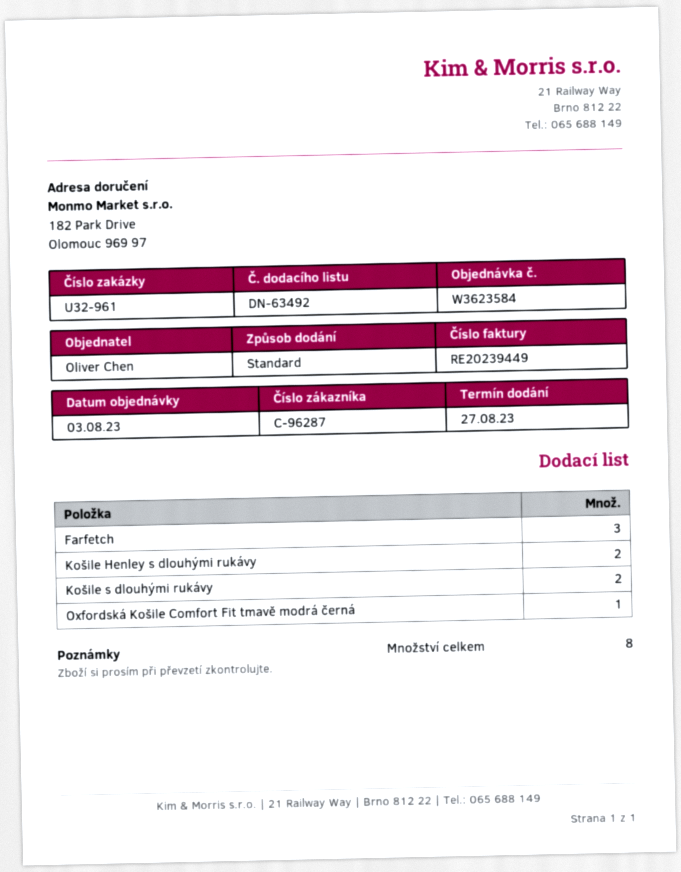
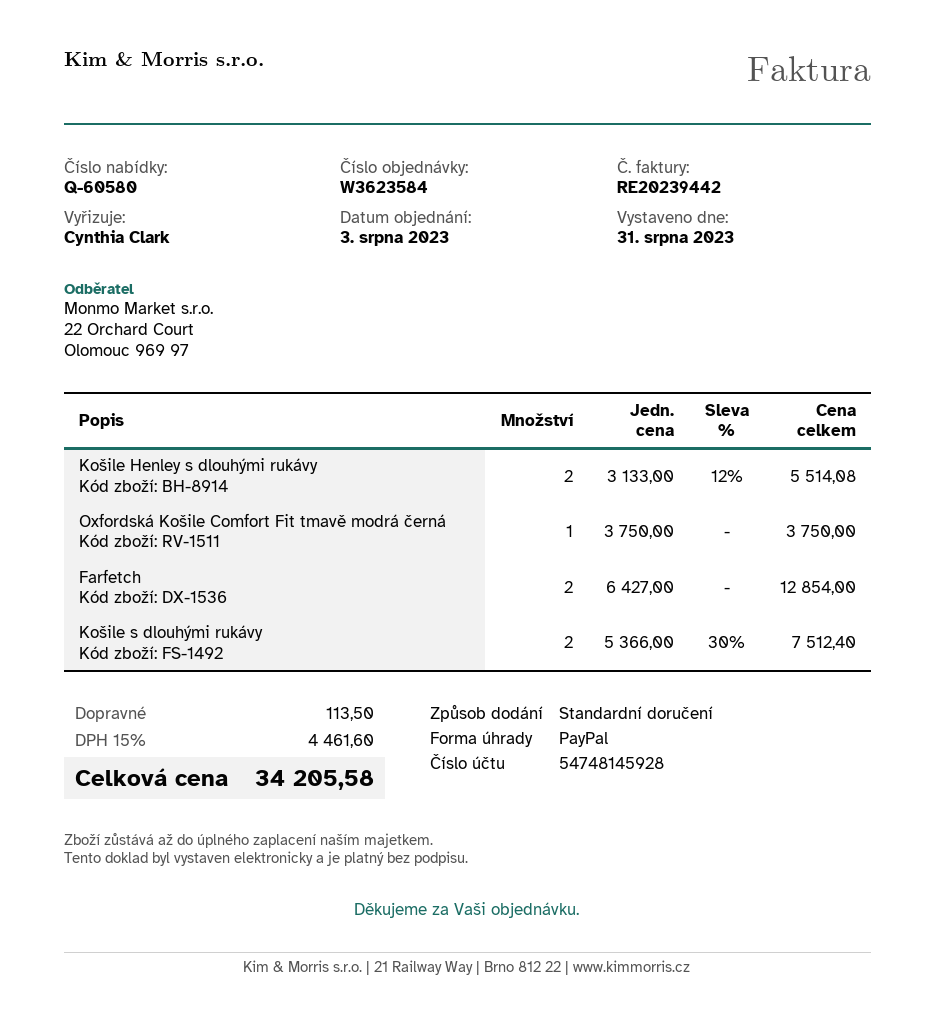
invoice number: RE20239449 -> RE20239442
Farfetch: 3 -> 2

